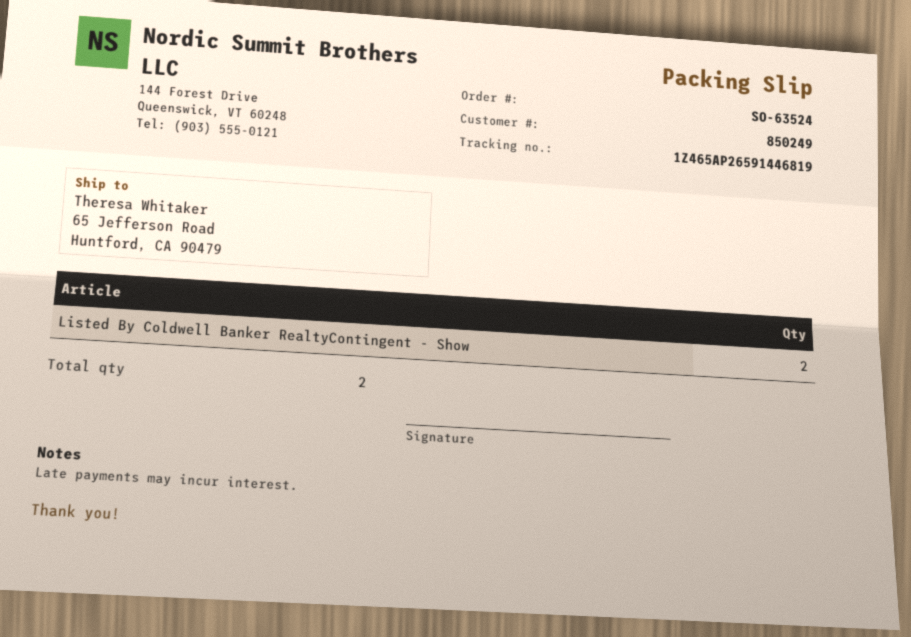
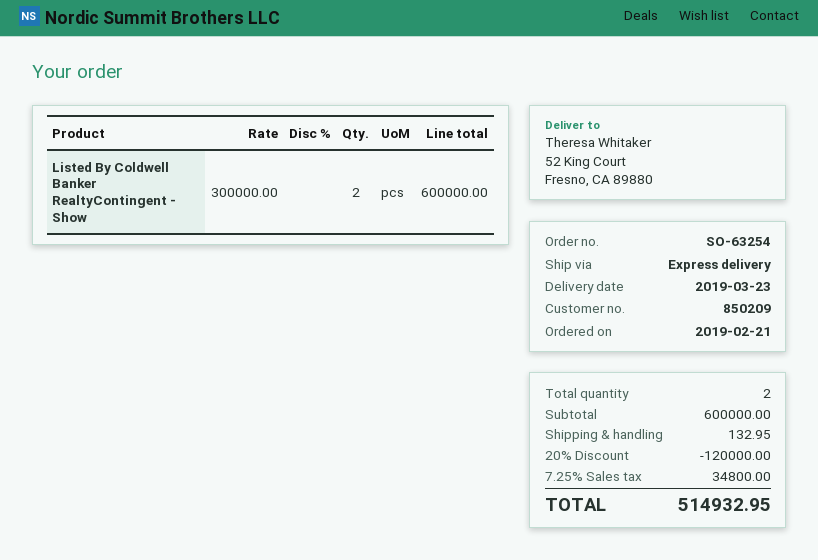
order number: SO-63524 -> SO-63254
customer number: 850249 -> 850209
ship to: 65 Jefferson Road, Huntford, CA 90479 -> 52 King Court, Fresno, CA 89880

